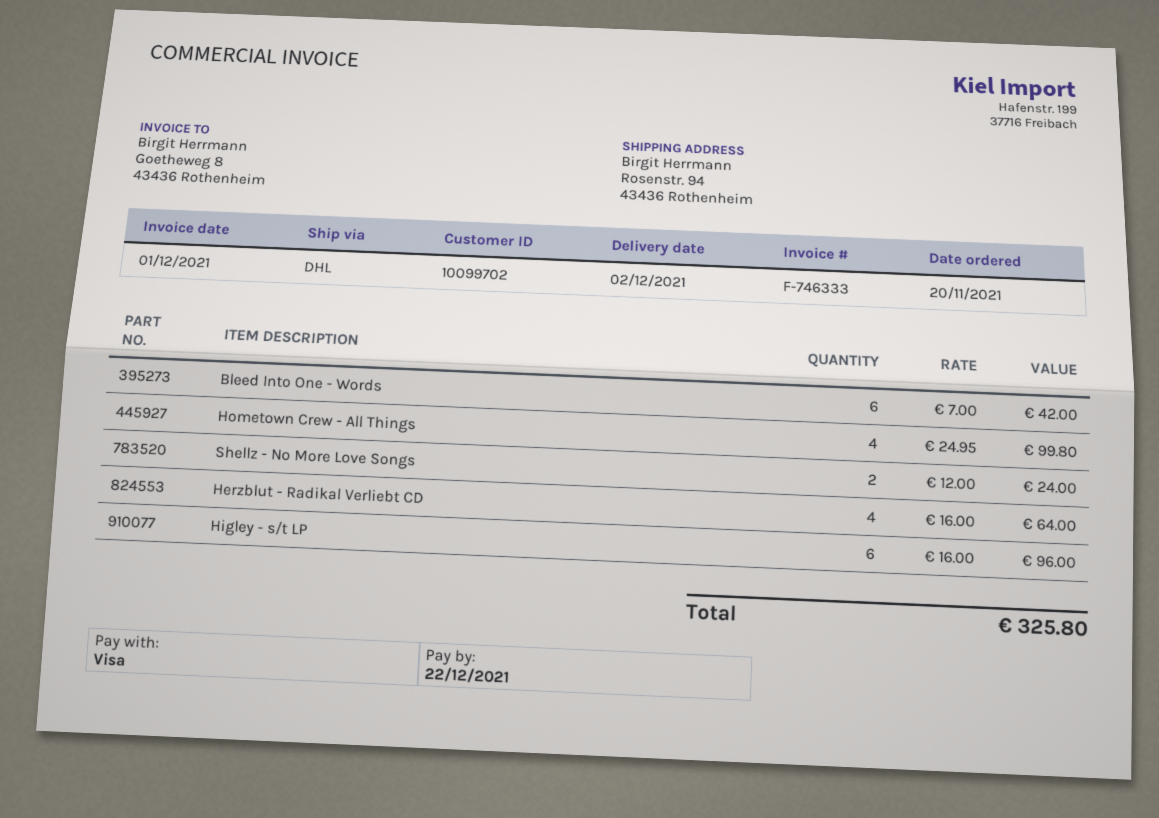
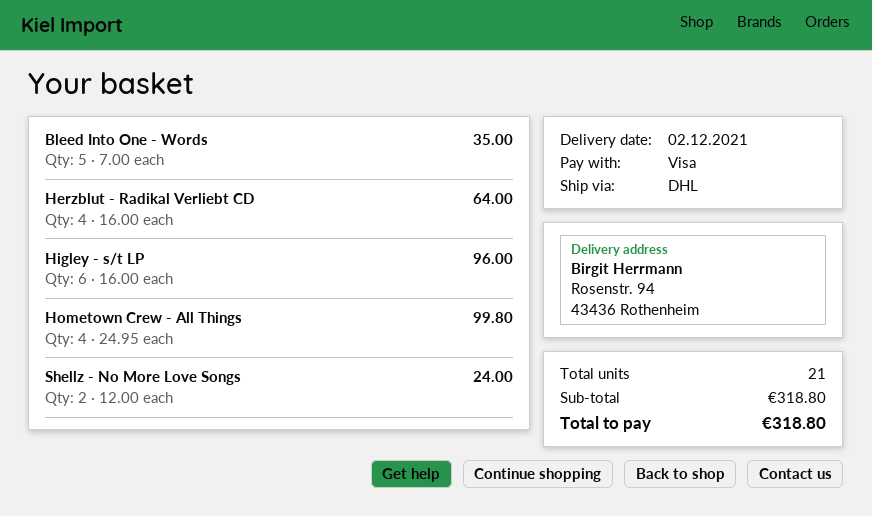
Bleed Into One - Words: 6 x 7.00 = 42.00 -> 5 x 7.00 = 35.00
total: 325.80 -> 318.80

